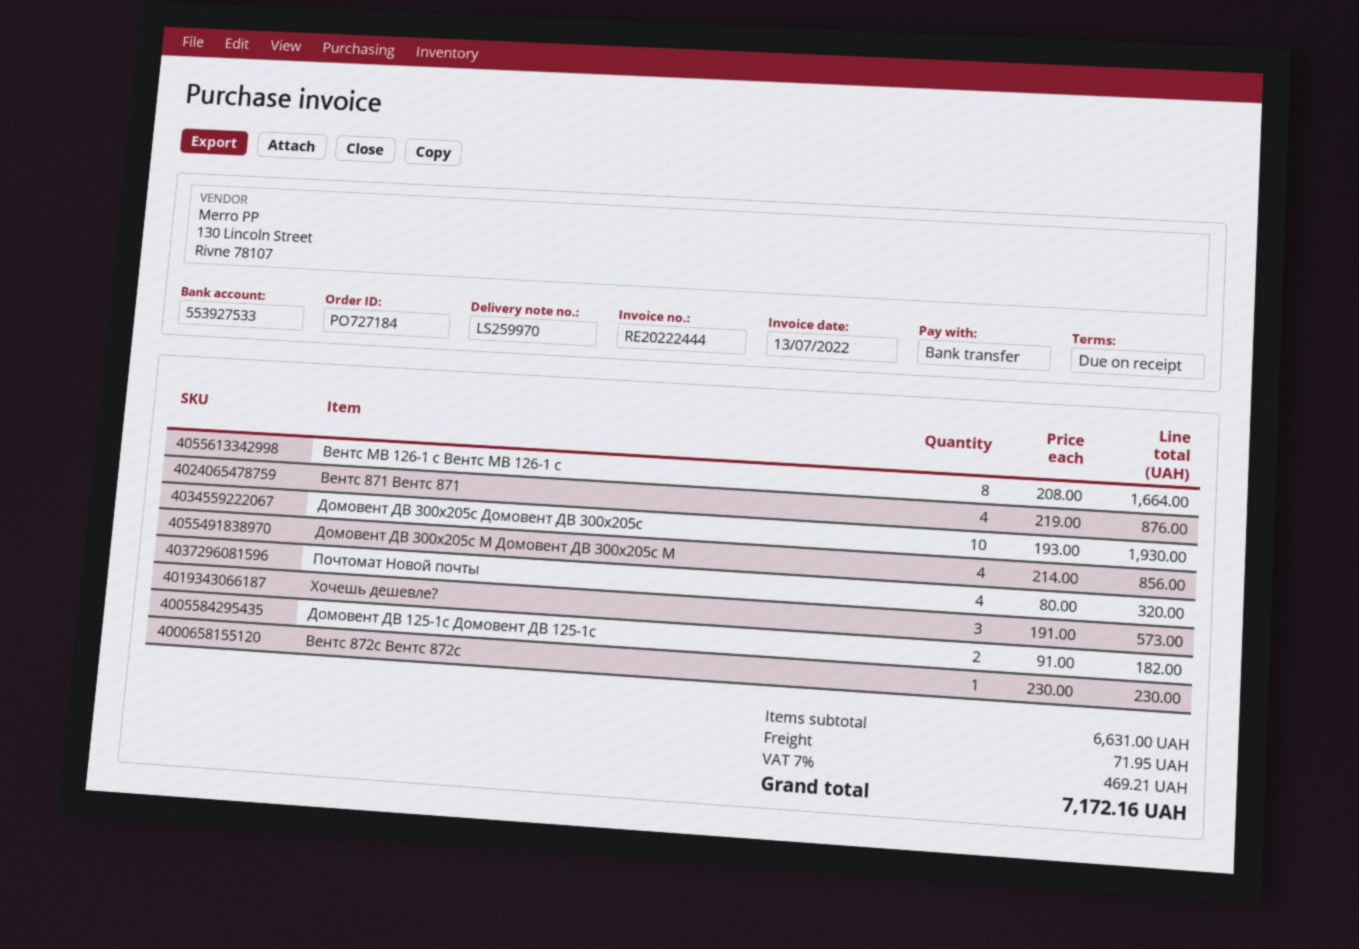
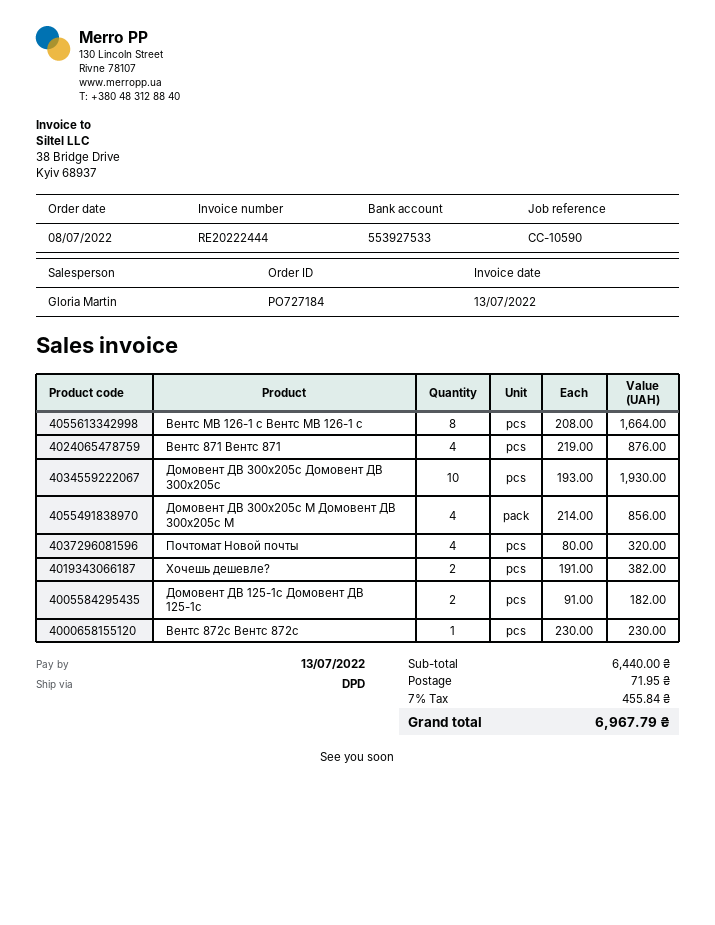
Хочешь дешевле?: 3 x 191.00 = 573.00 -> 2 x 191.00 = 382.00
subtotal: 6631.00 -> 6440.00
tax: 7% = 469.21 -> 7% = 455.84
total: 7172.16 -> 6967.79

